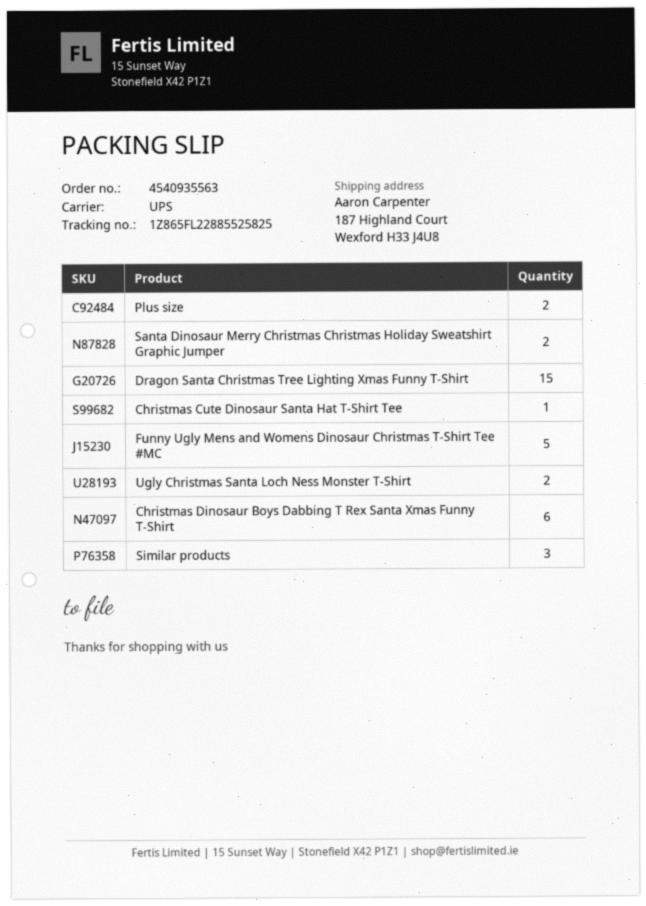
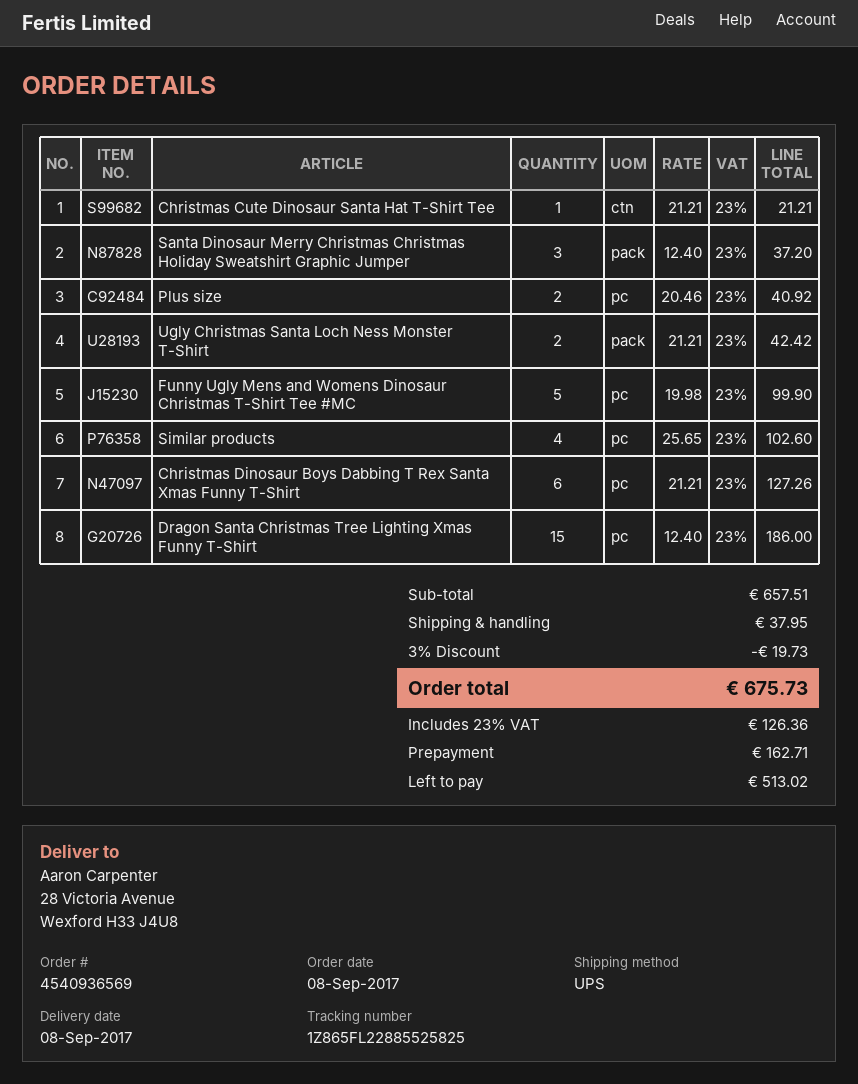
order number: 4540935563 -> 4540936569
ship to: 187 Highland Court, Wexford H33 J4U8 -> 28 Victoria Avenue, Wexford H33 J4U8
Santa Dinosaur Merry Christmas Christmas Holiday Sweatshirt Graphic Jumper: 2 -> 3
Similar products: 3 -> 4

